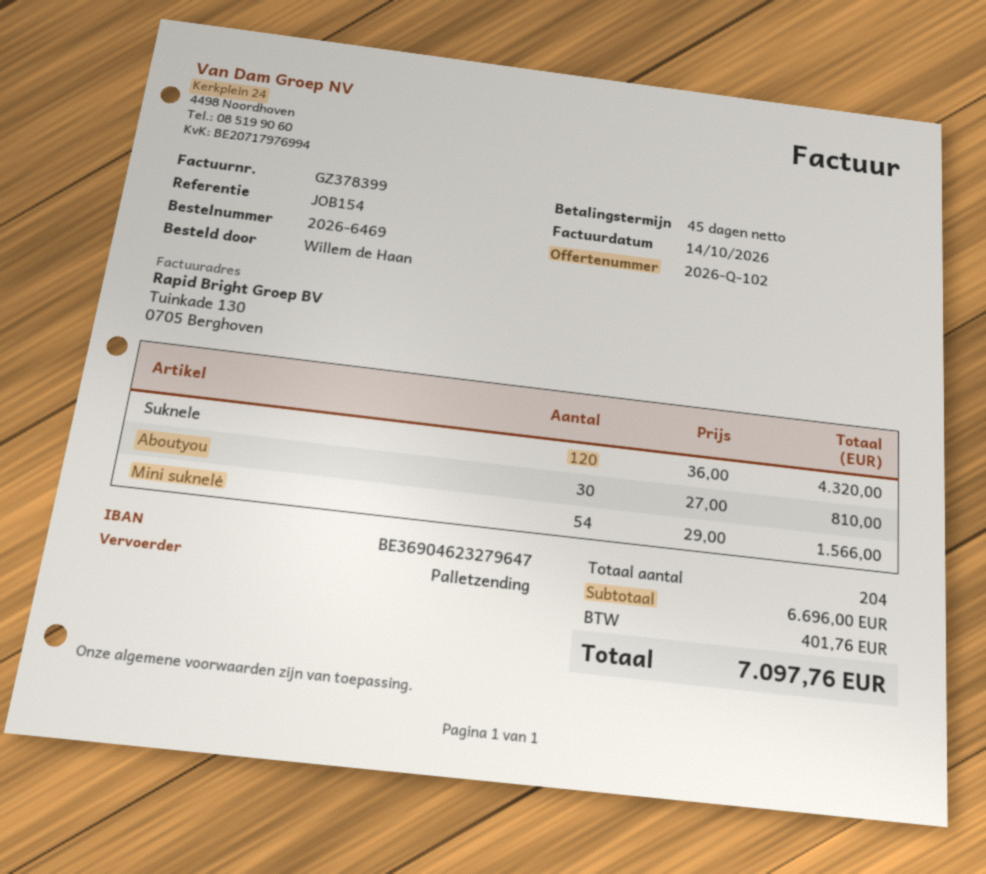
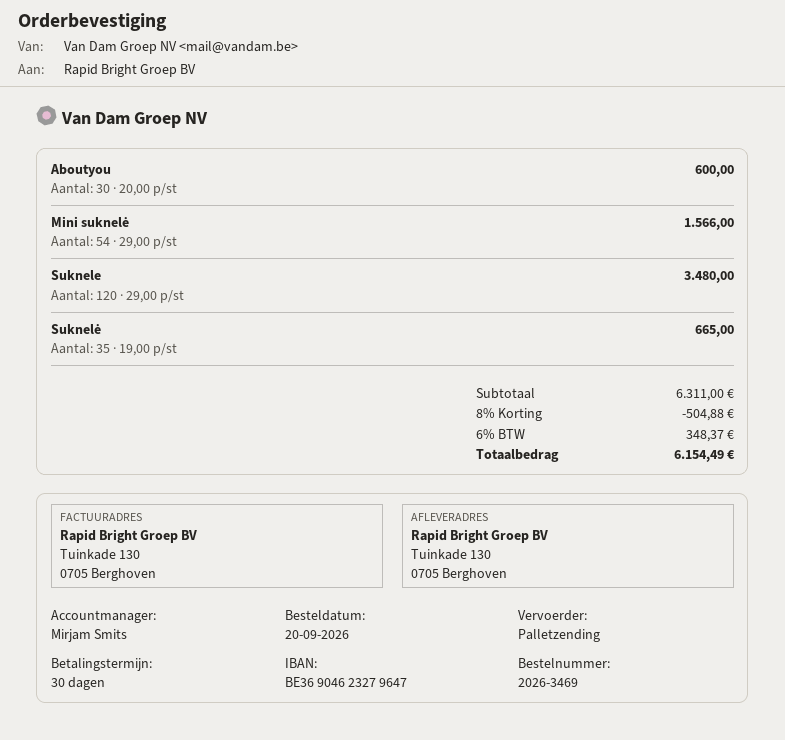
order number: 2026-6469 -> 2026-3469
payment terms: 45 days -> 30 days
Suknele: 120 x 36.00 = 4320.00 -> 120 x 29.00 = 3480.00
Aboutyou: 30 x 27.00 = 810.00 -> 30 x 20.00 = 600.00
Suknelė: none -> 35 x 19.00 = 665.00
subtotal: 6696.00 -> 6311.00
discount: none -> 8% = 504.88
tax: 401.76 -> 348.37
total: 7097.76 -> 6154.49

